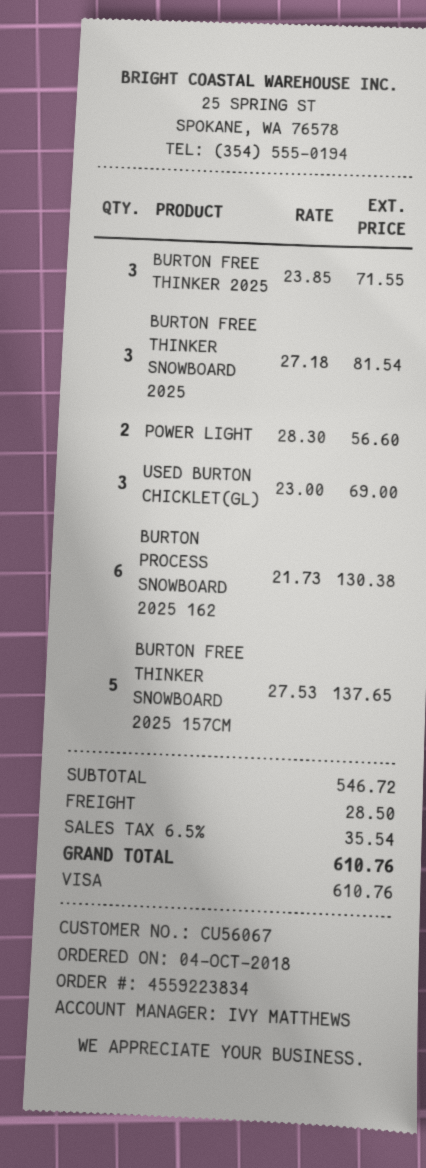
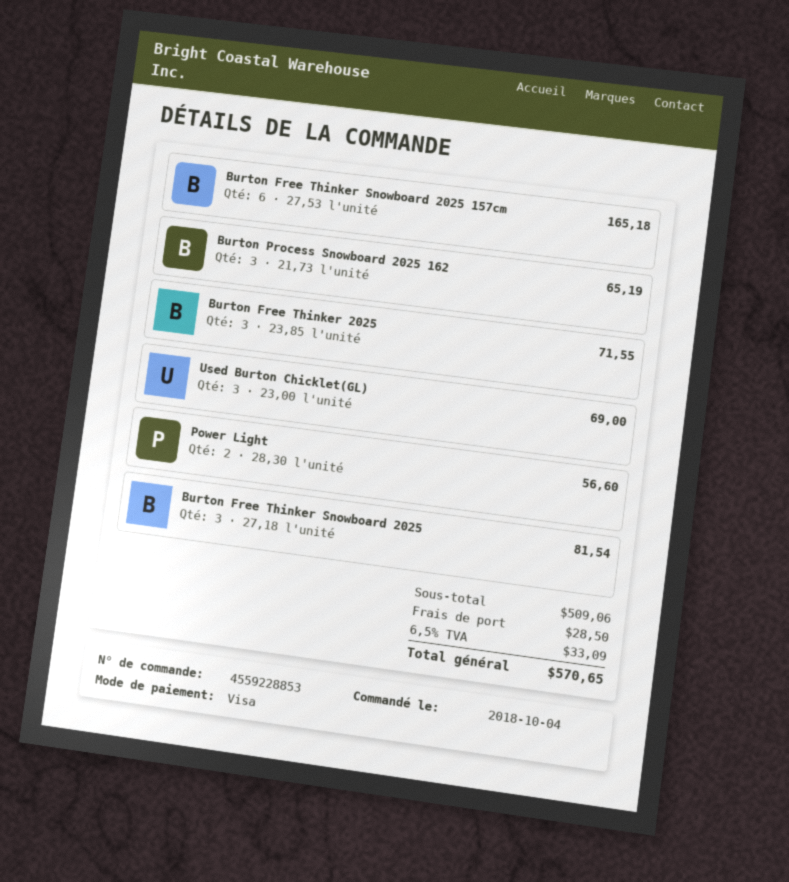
order number: 4559223834 -> 4559228853
BURTON PROCESS SNOWBOARD 2025 162: 6 x 21.73 = 130.38 -> 3 x 21.73 = 65.19
BURTON FREE THINKER SNOWBOARD 2025 157CM: 5 x 27.53 = 137.65 -> 6 x 27.53 = 165.18
subtotal: 546.72 -> 509.06
tax: 6.5% = 35.54 -> 6.5% = 33.09
total: 610.76 -> 570.65

